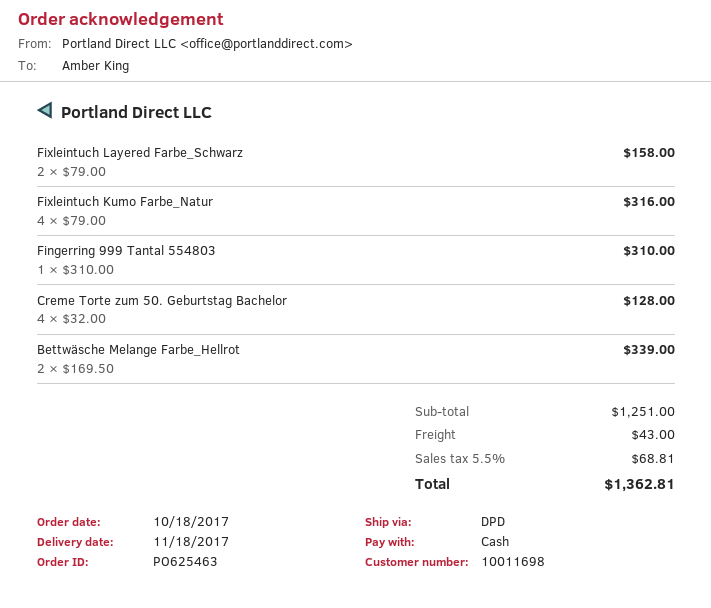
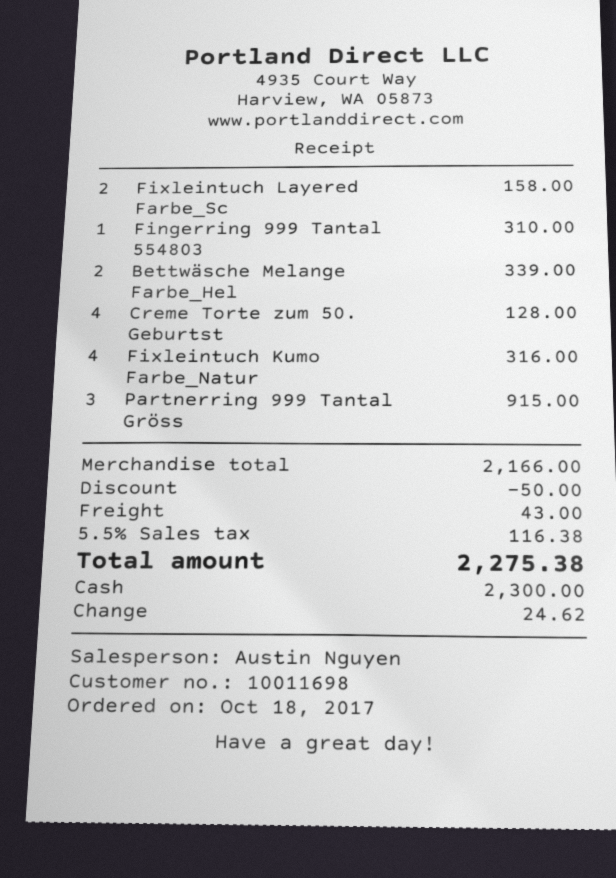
Partnerring 999 Tantal Gröss: none -> 3 for 915.00
subtotal: 1251.00 -> 2166.00
discount: none -> 50.00
tax: 5.5% = 68.81 -> 5.5% = 116.38
total: 1362.81 -> 2275.38

